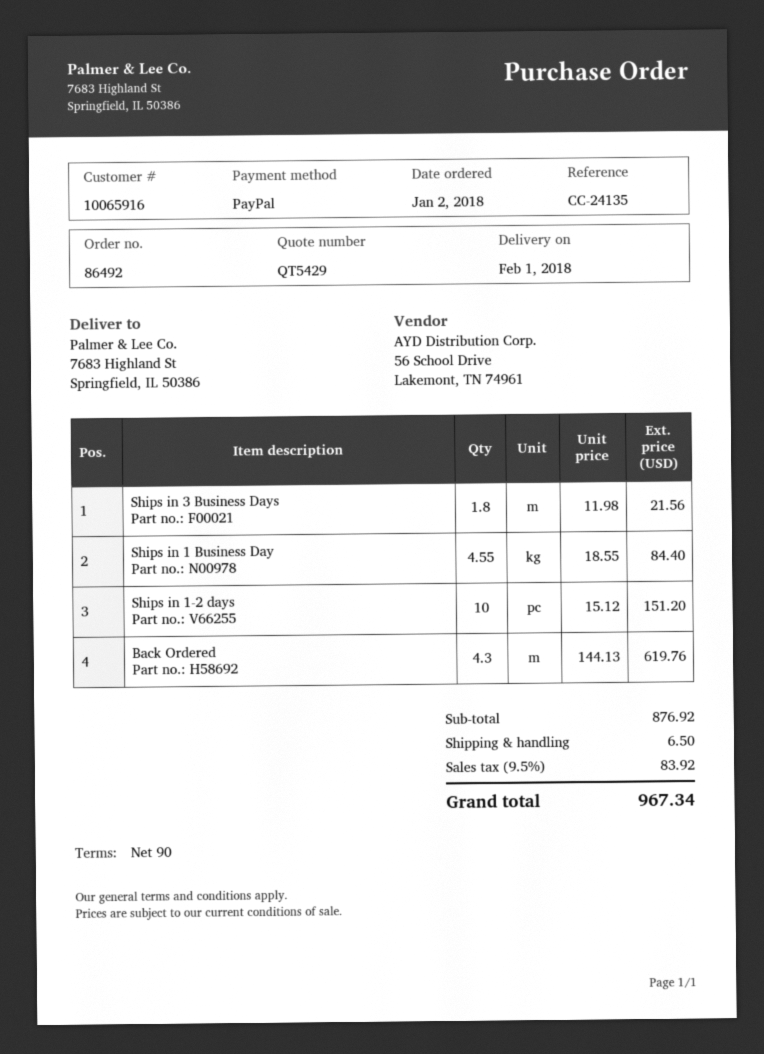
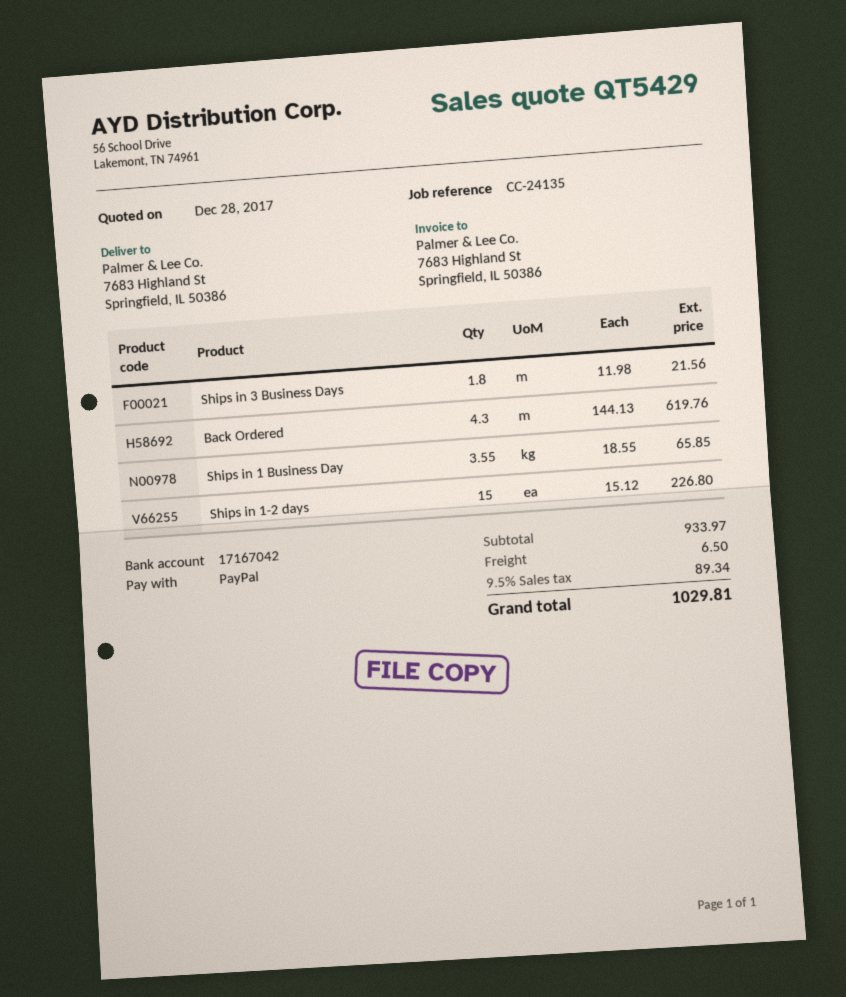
Ships in 1 Business Day: 4.55 x 18.55 = 84.40 -> 3.55 x 18.55 = 65.85
Ships in 1-2 days: 10 x 15.12 = 151.20 -> 15 x 15.12 = 226.80
subtotal: 876.92 -> 933.97
tax: 9.5% = 83.92 -> 9.5% = 89.34
total: 967.34 -> 1029.81

